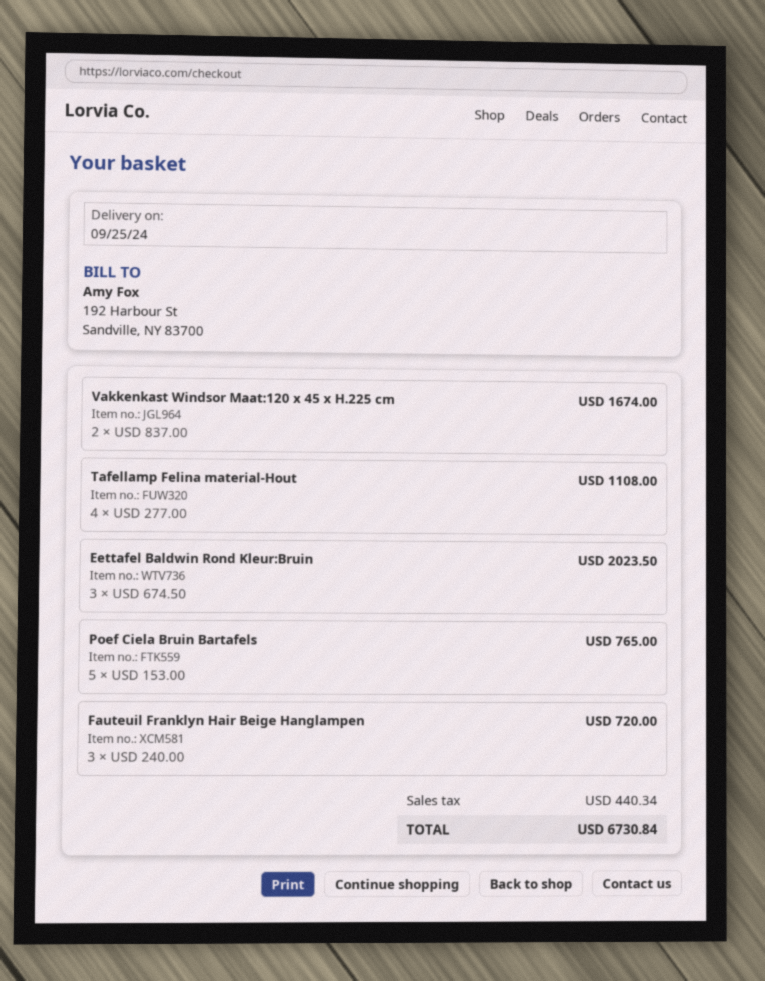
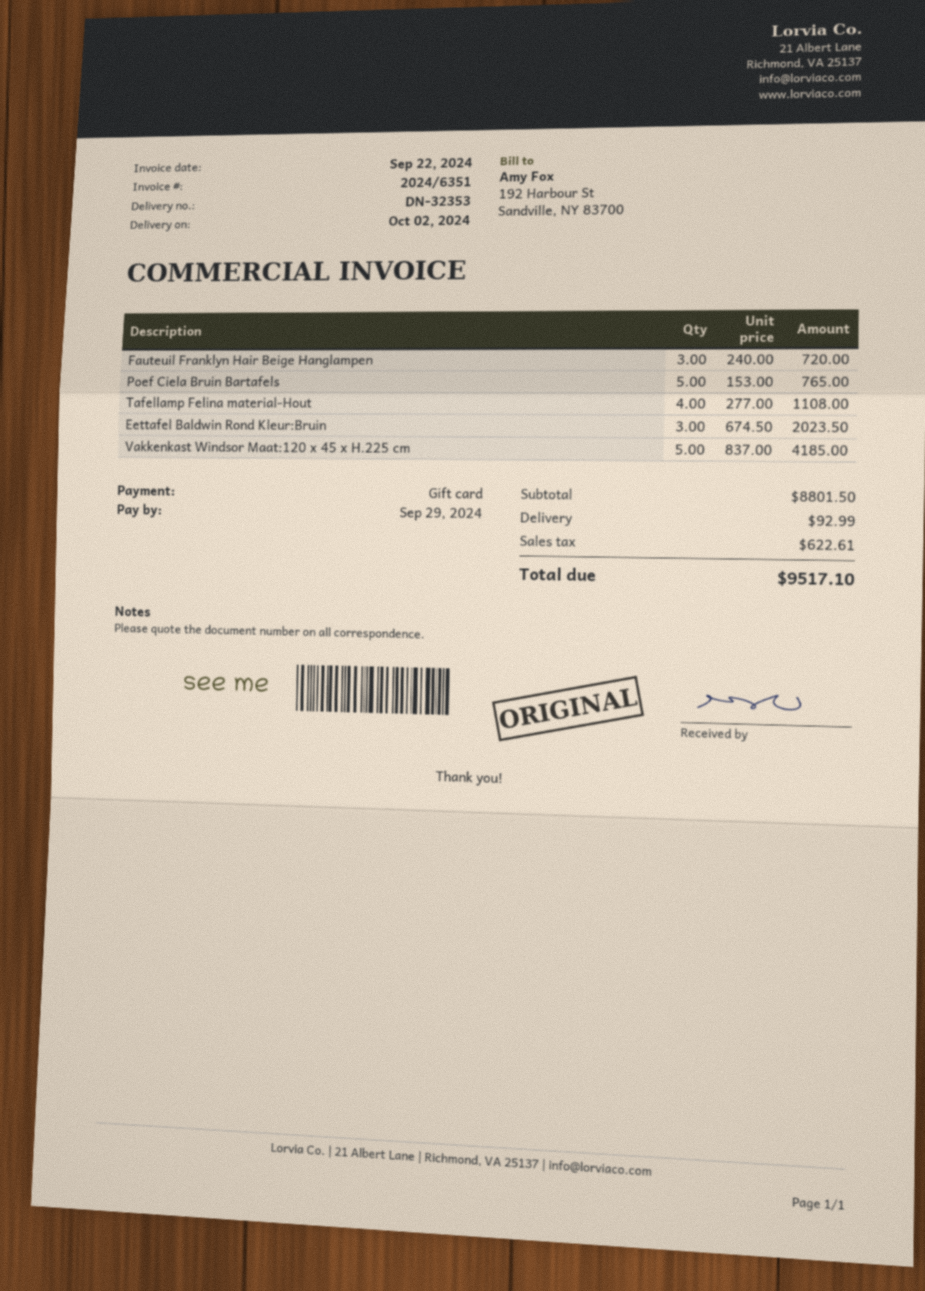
delivery date: 2024-09-25 -> 2024-10-02
Vakkenkast Windsor Maat:120 x 45 x H.225 cm: 2 x 837.00 = 1674.00 -> 5 x 837.00 = 4185.00
shipping: none -> 92.99
tax: 440.34 -> 622.61
total: 6730.84 -> 9517.10

